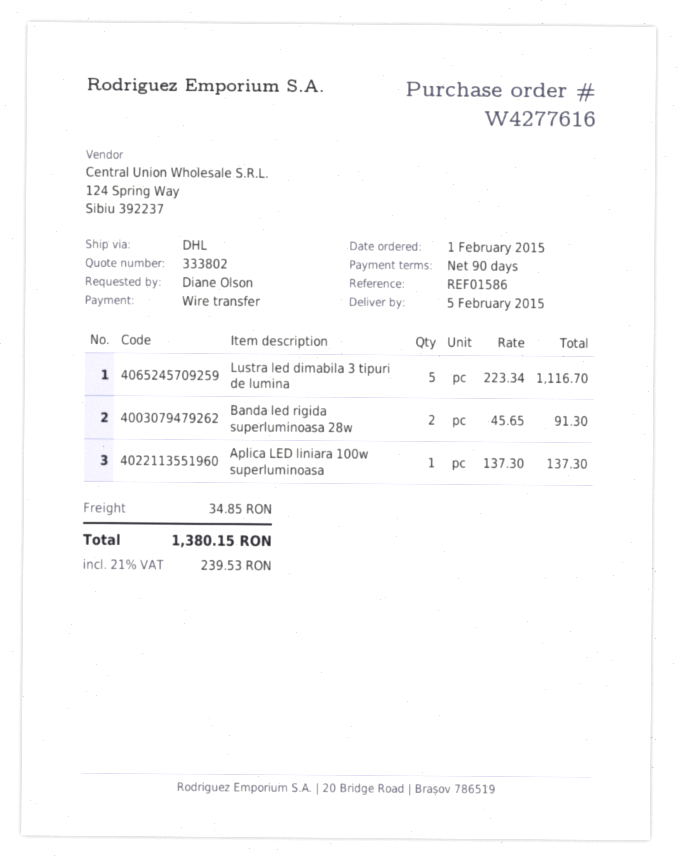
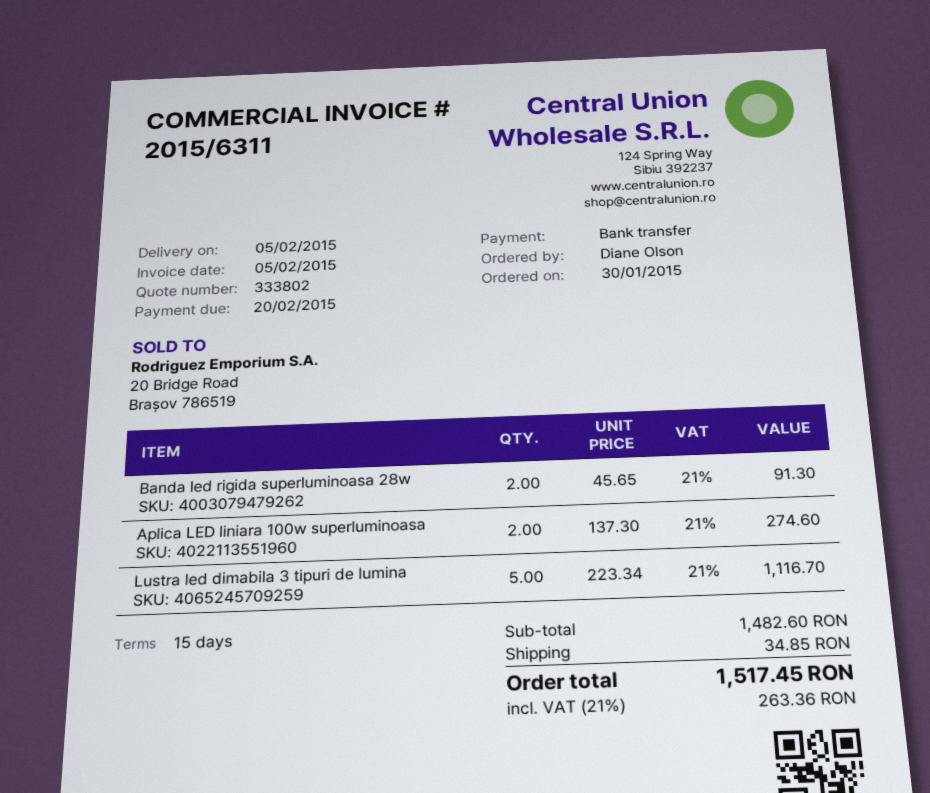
order date: 2015-02-01 -> 2015-01-30
payment terms: 90 days -> 15 days
Aplica LED liniara 100w superluminoasa: 1 x 137.30 = 137.30 -> 2 x 137.30 = 274.60
tax: 21% = 239.53 -> 21% = 263.36
total: 1380.15 -> 1517.45

